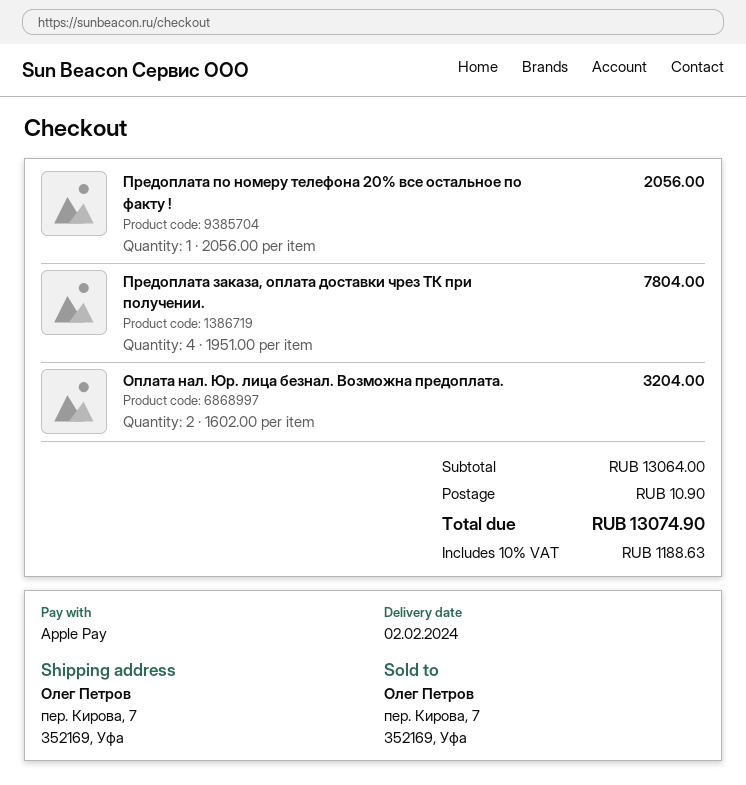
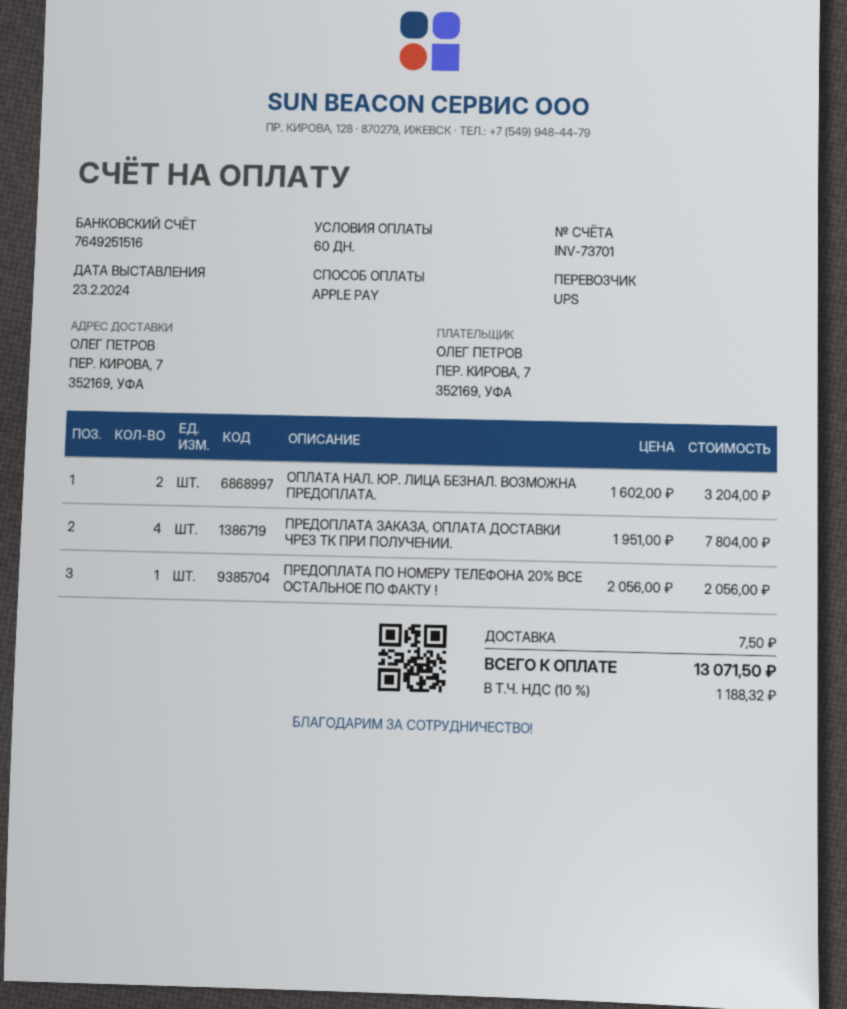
shipping: 10.90 -> 7.50
tax: 10% = 1188.63 -> 10% = 1188.32
total: 13074.90 -> 13071.50

